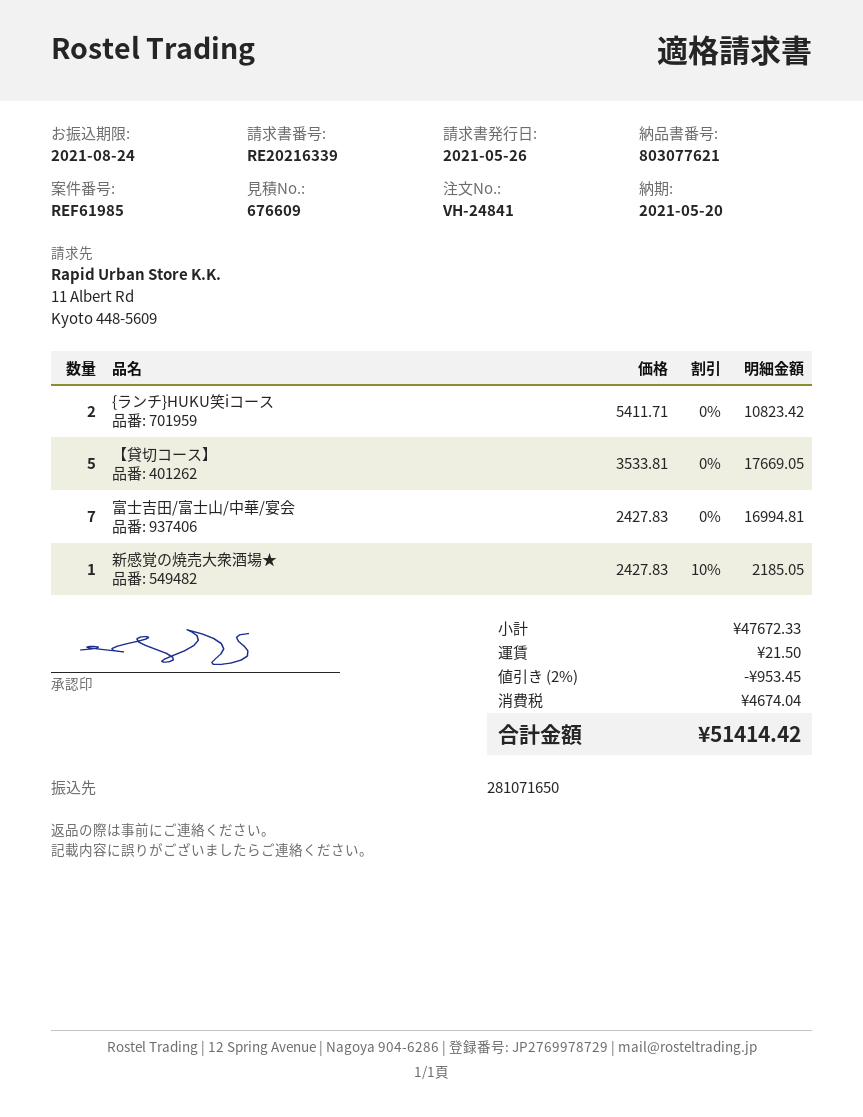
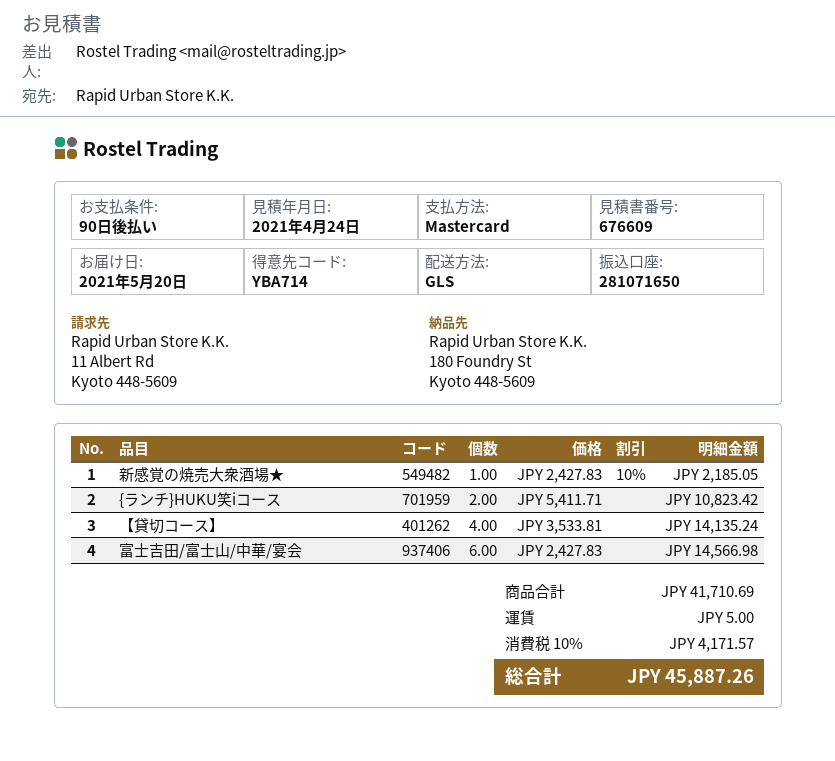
【貸切コース】: 5 x 3533.81 = 17669.05 -> 4 x 3533.81 = 14135.24
富士吉田/富士山/中華/宴会: 7 x 2427.83 = 16994.81 -> 6 x 2427.83 = 14566.98
subtotal: 47672.33 -> 41710.69
discount: 2% = 953.45 -> none
shipping: 21.50 -> 5.00
tax: 4674.04 -> 4171.57
total: 51414.42 -> 45887.26

